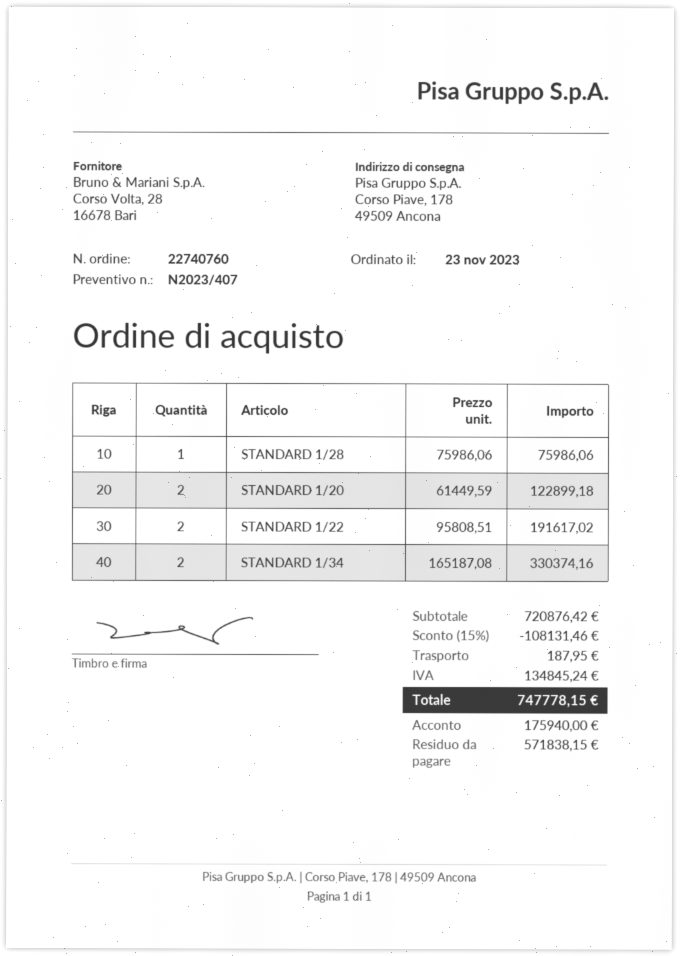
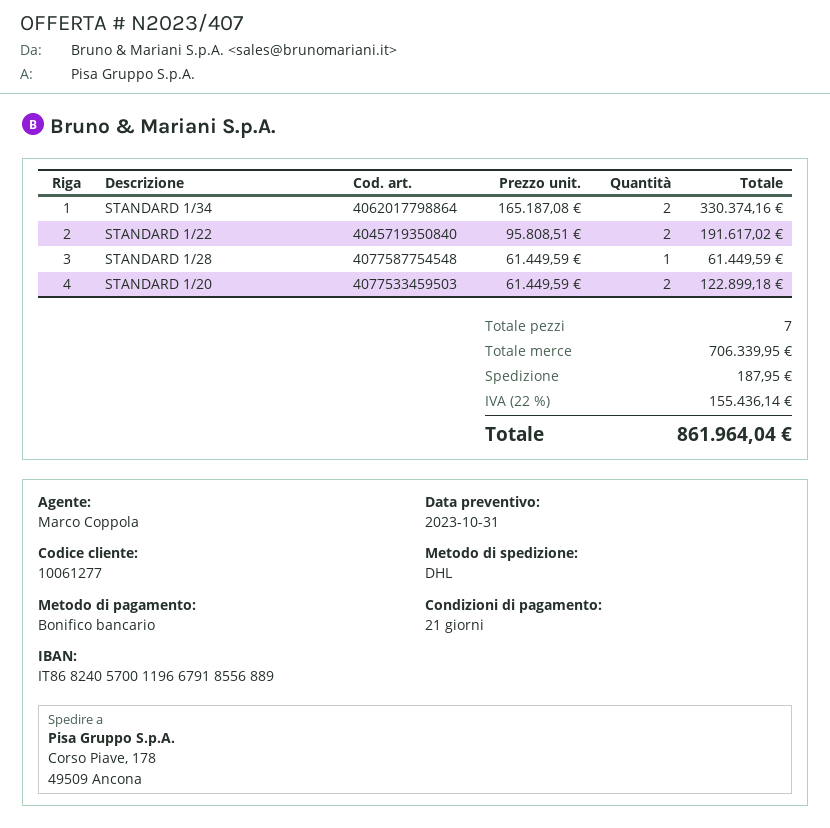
STANDARD 1/28: 1 x 75986.06 = 75986.06 -> 1 x 61449.59 = 61449.59
subtotal: 720876.42 -> 706339.95
discount: 15% = 108131.46 -> none
tax: 134845.24 -> 155436.14
total: 747778.15 -> 861964.04

